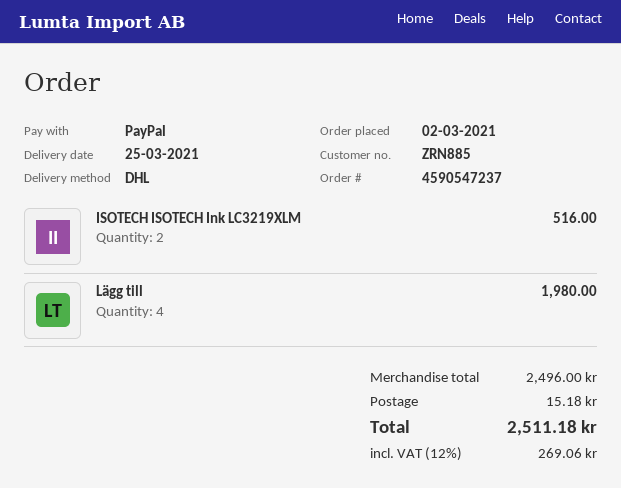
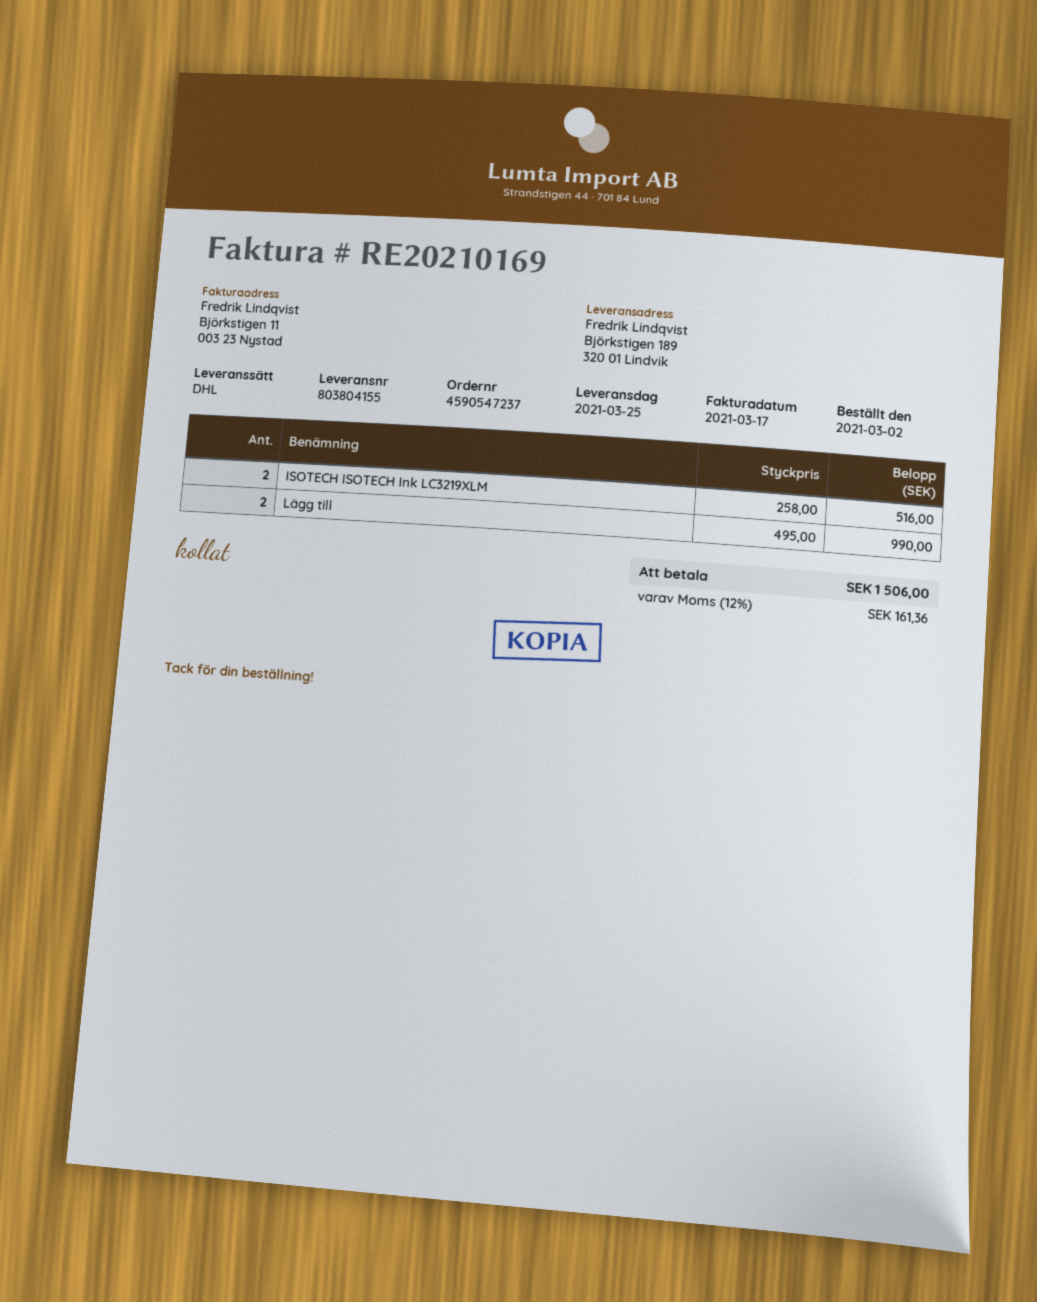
Lägg till: 4 for 1980.00 -> 2 for 990.00
shipping: 15.18 -> none
tax: 12% = 269.06 -> 12% = 161.36
total: 2511.18 -> 1506.00

